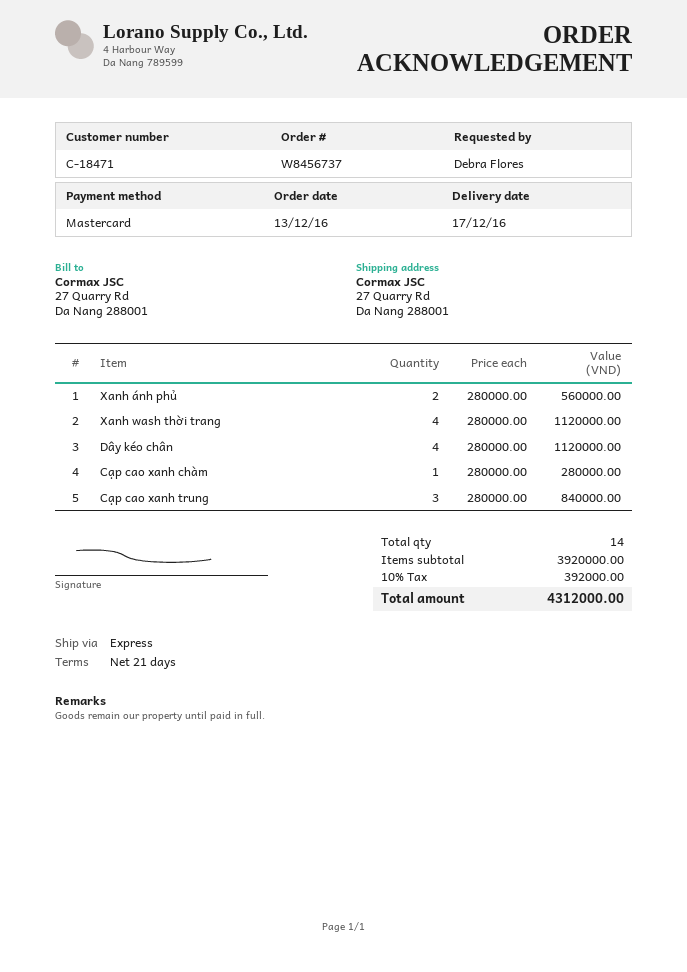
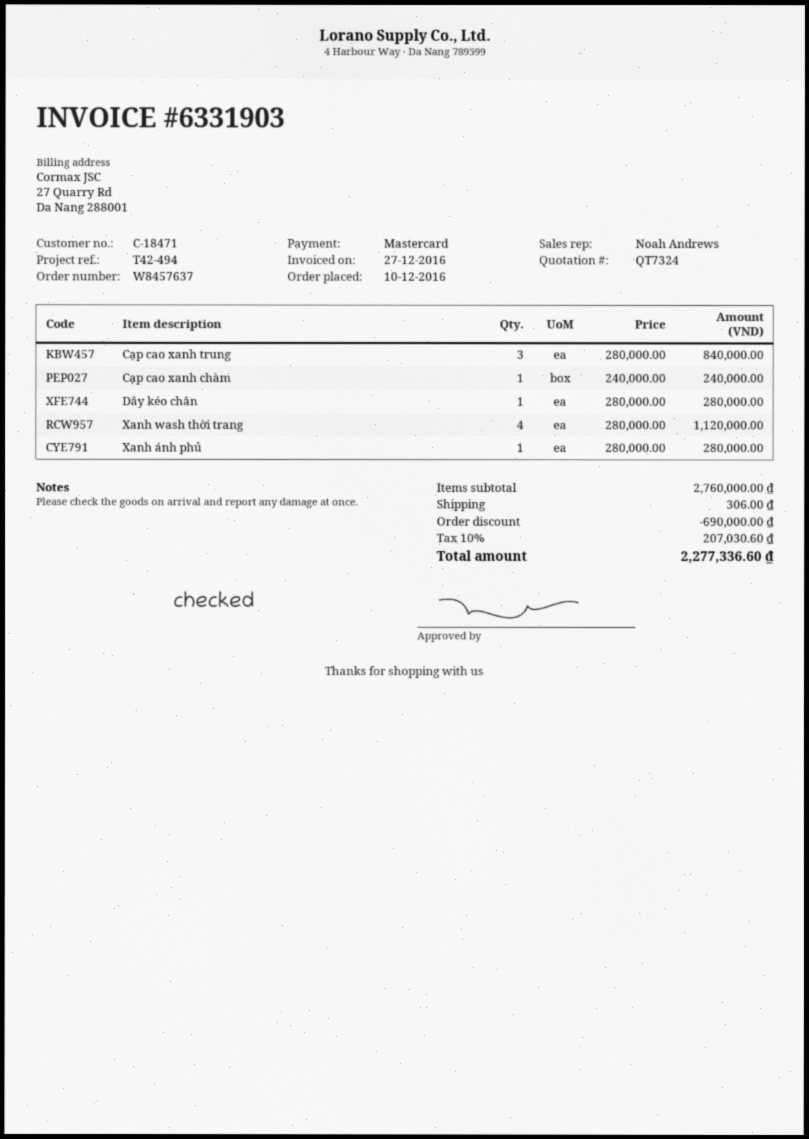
order number: W8456737 -> W8457637
order date: 2016-12-13 -> 2016-12-10
Xanh ánh phủ: 2 x 280000.00 = 560000.00 -> 1 x 280000.00 = 280000.00
Dây kéo chân: 4 x 280000.00 = 1120000.00 -> 1 x 280000.00 = 280000.00
Cạp cao xanh chàm: 1 x 280000.00 = 280000.00 -> 1 x 240000.00 = 240000.00
subtotal: 3920000.00 -> 2760000.00
discount: none -> 690000.00
shipping: none -> 306.00
tax: 10% = 392000.00 -> 10% = 207030.60
total: 4312000.00 -> 2277336.60

